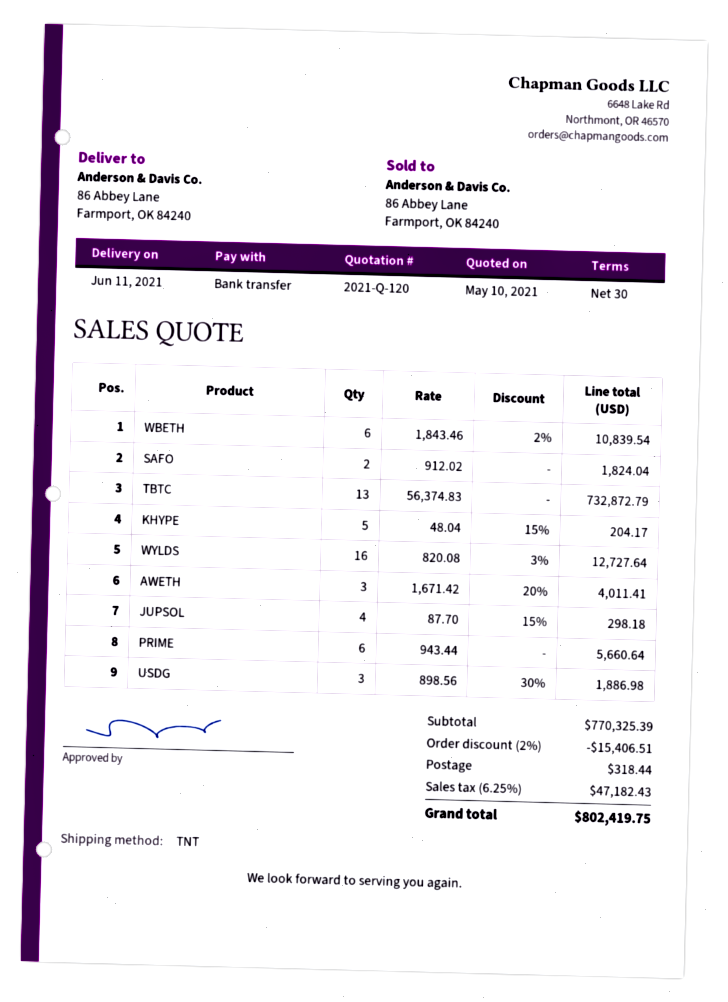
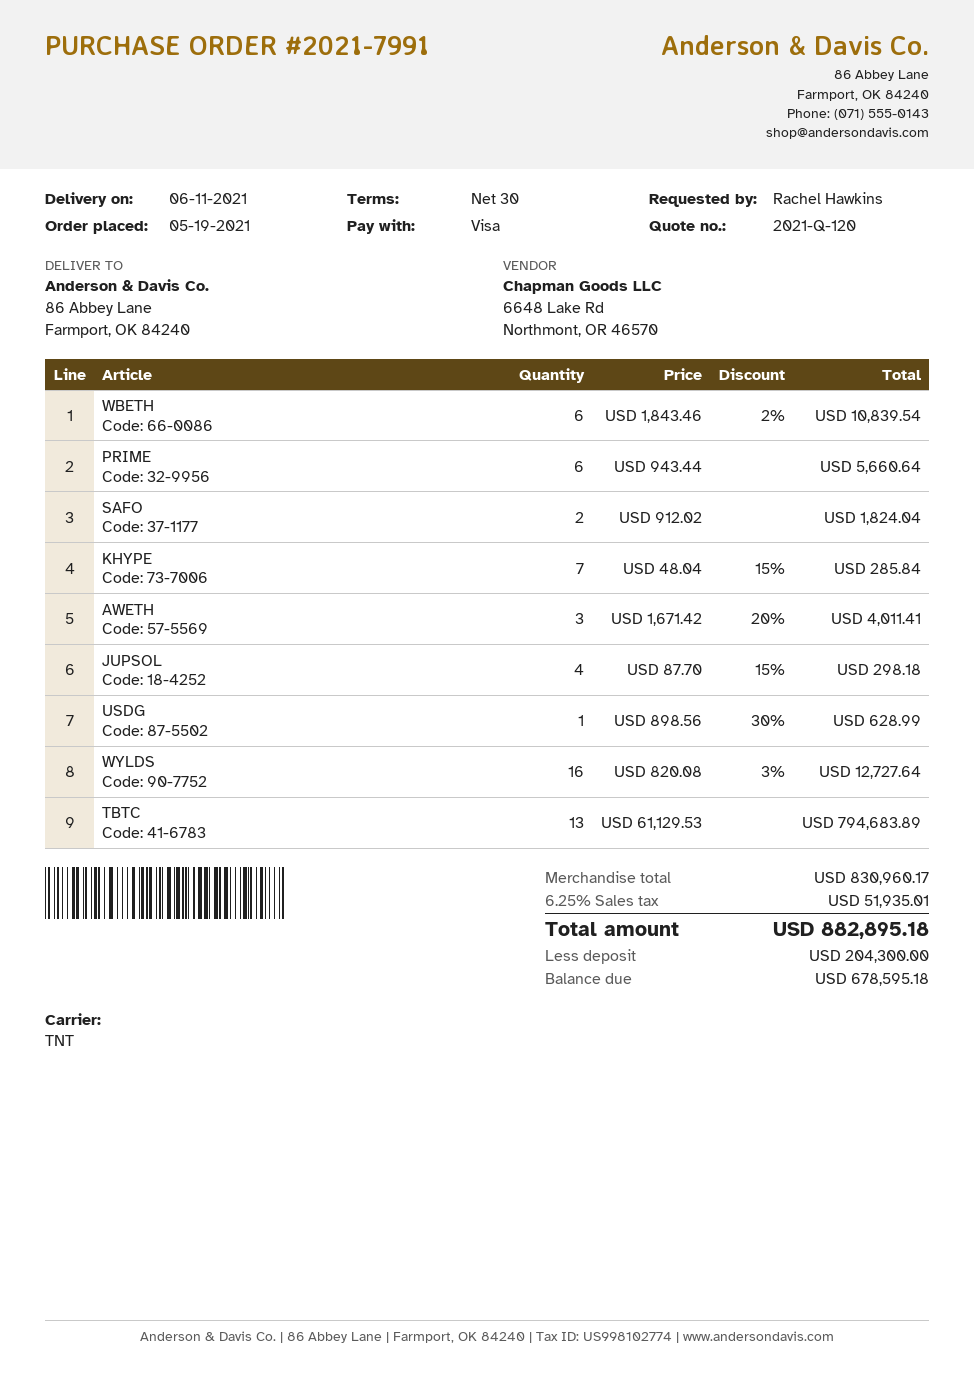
payment method: bank transfer -> Visa
TBTC: 13 x 56374.83 = 732872.79 -> 13 x 61129.53 = 794683.89
KHYPE: 5 x 48.04 - 15% = 204.17 -> 7 x 48.04 - 15% = 285.84
USDG: 3 x 898.56 - 30% = 1886.98 -> 1 x 898.56 - 30% = 628.99
subtotal: 770325.39 -> 830960.17
discount: 2% = 15406.51 -> none
shipping: 318.44 -> none
tax: 6.25% = 47182.43 -> 6.25% = 51935.01
total: 802419.75 -> 882895.18

